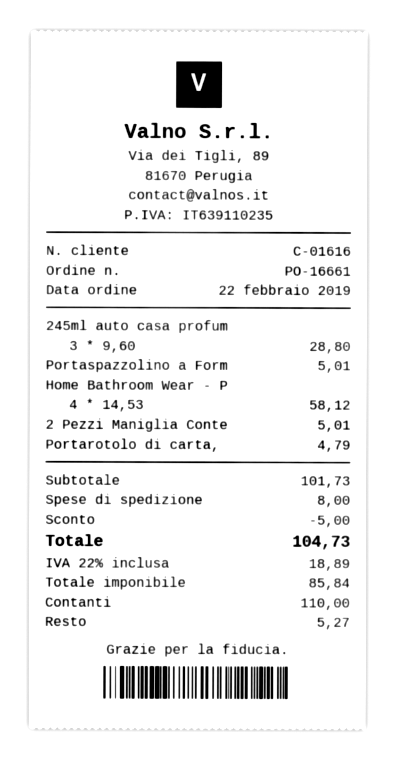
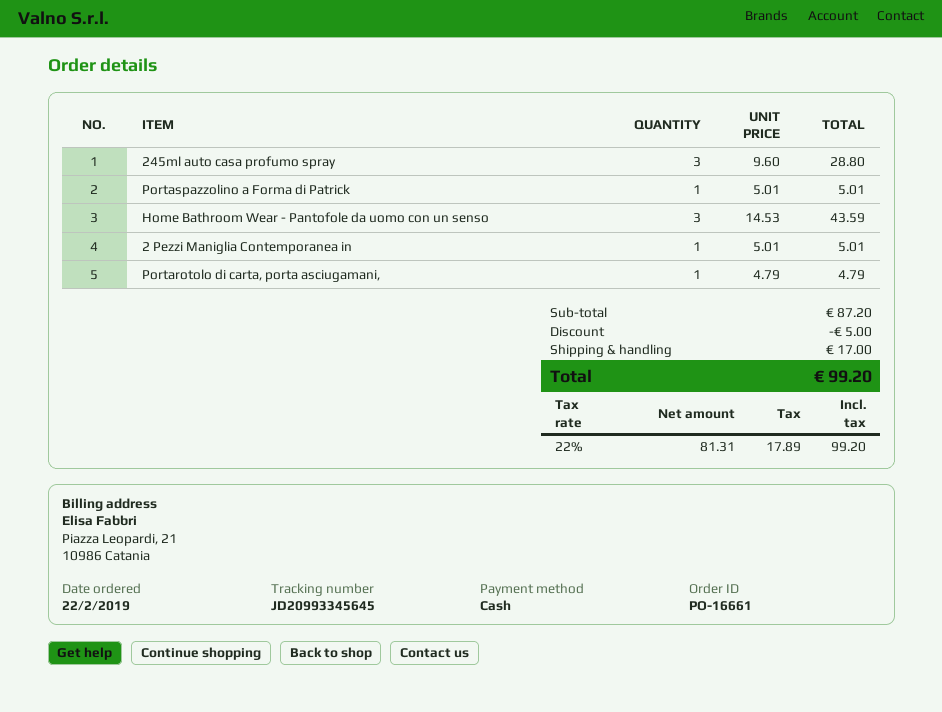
Home Bathroom Wear - P: 4 x 14.53 = 58.12 -> 3 x 14.53 = 43.59
subtotal: 101.73 -> 87.20
shipping: 8.00 -> 17.00
net: 85.84 -> 81.31
tax: 22% = 18.89 -> 22% = 17.89
total: 104.73 -> 99.20

